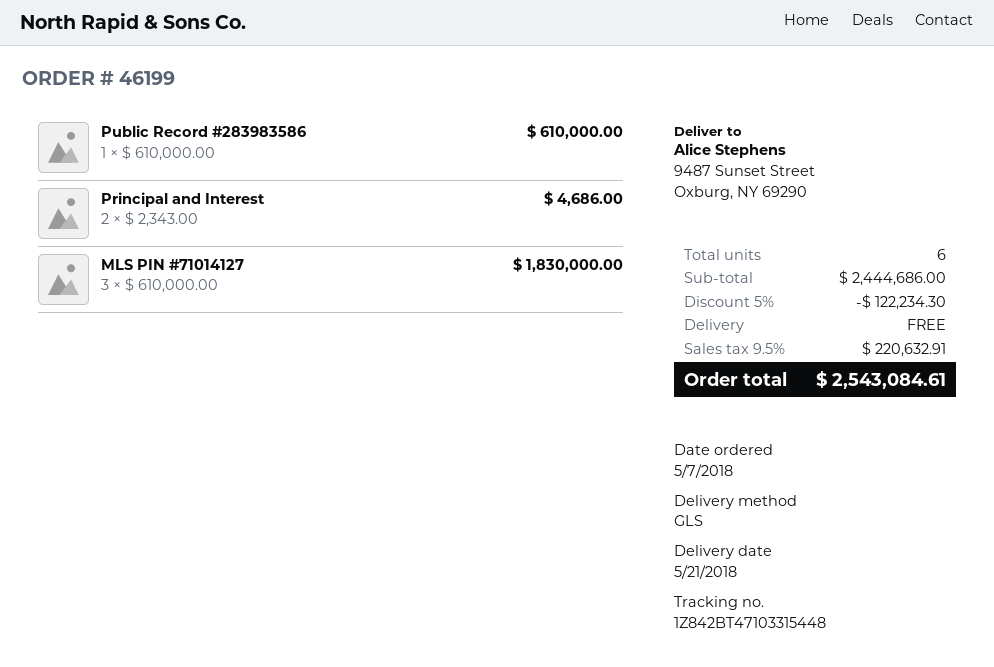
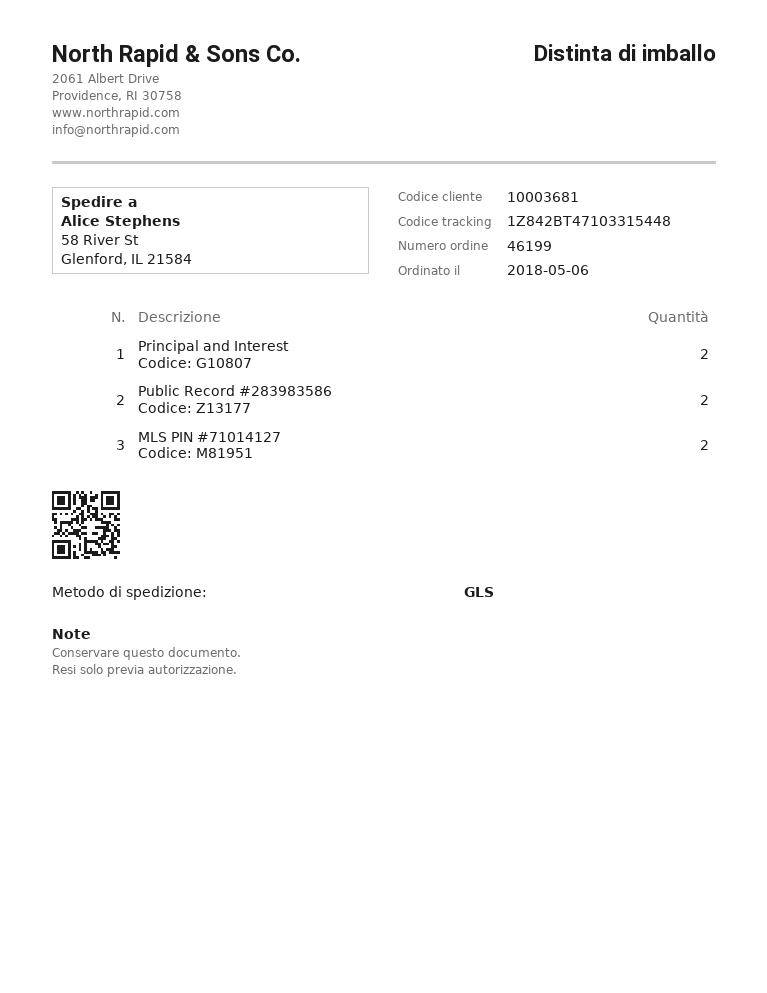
order date: 2018-05-07 -> 2018-05-06
ship to: 9487 Sunset Street, Oxburg, NY 69290 -> 58 River St, Glenford, IL 21584
Public Record #283983586: 1 -> 2
MLS PIN #71014127: 3 -> 2

